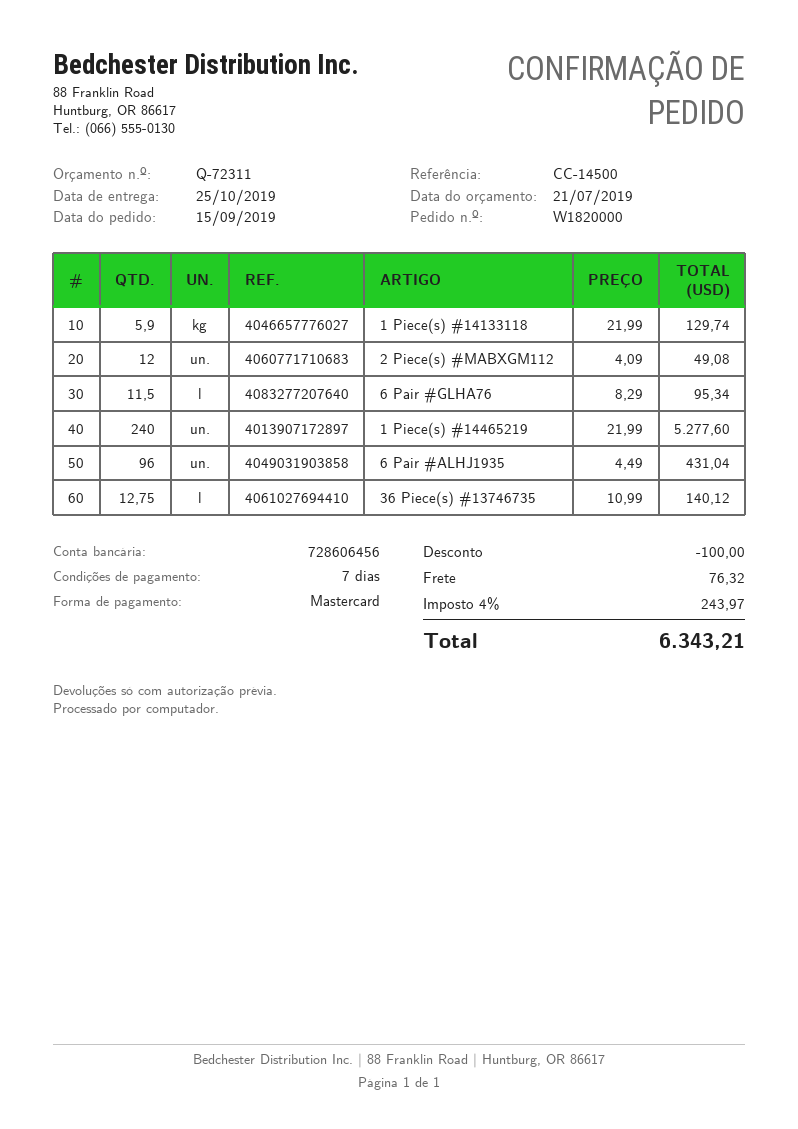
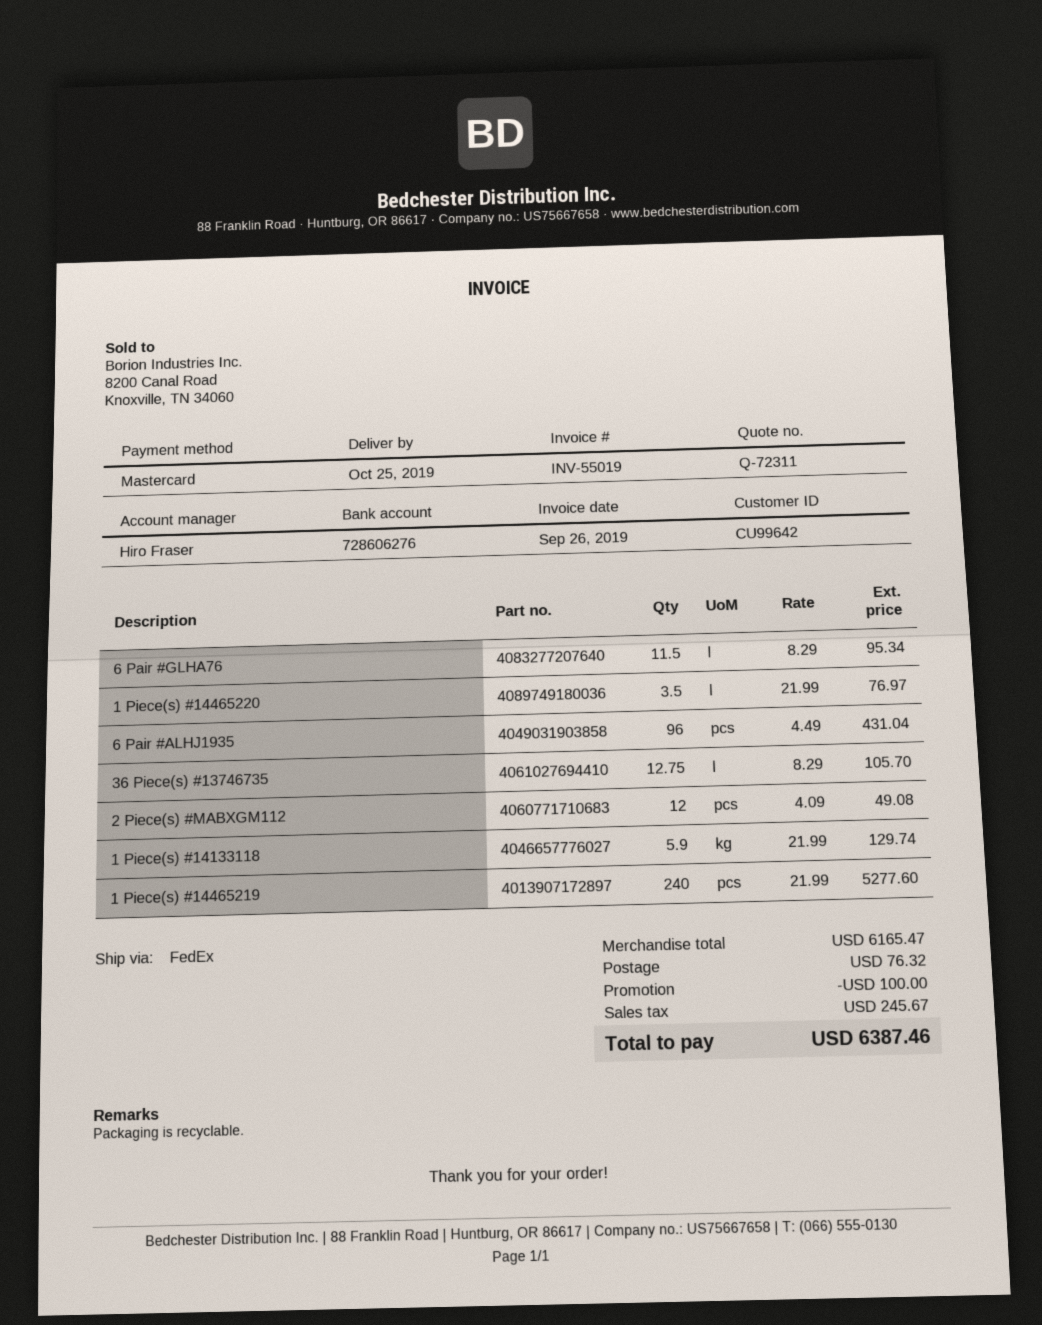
bank account: 728606456 -> 728606276
36 Piece(s) #13746735: 12.75 x 10.99 = 140.12 -> 12.75 x 8.29 = 105.70
1 Piece(s) #14465220: none -> 3.5 x 21.99 = 76.97
tax: 243.97 -> 245.67
total: 6343.21 -> 6387.46

